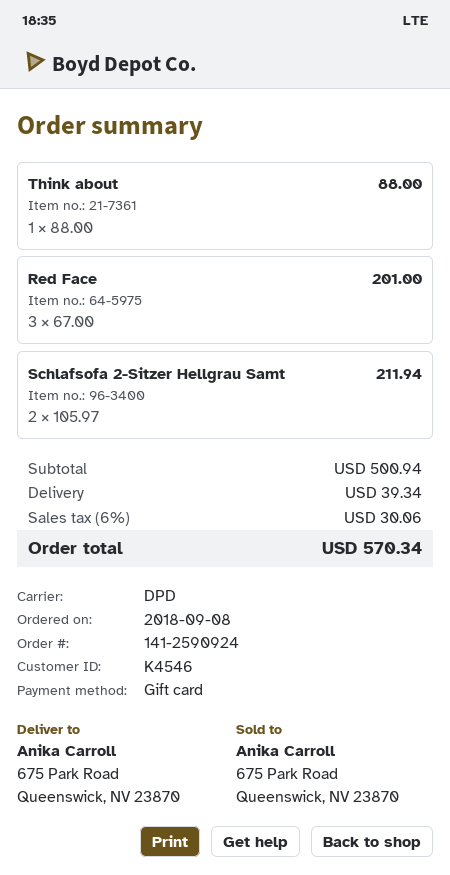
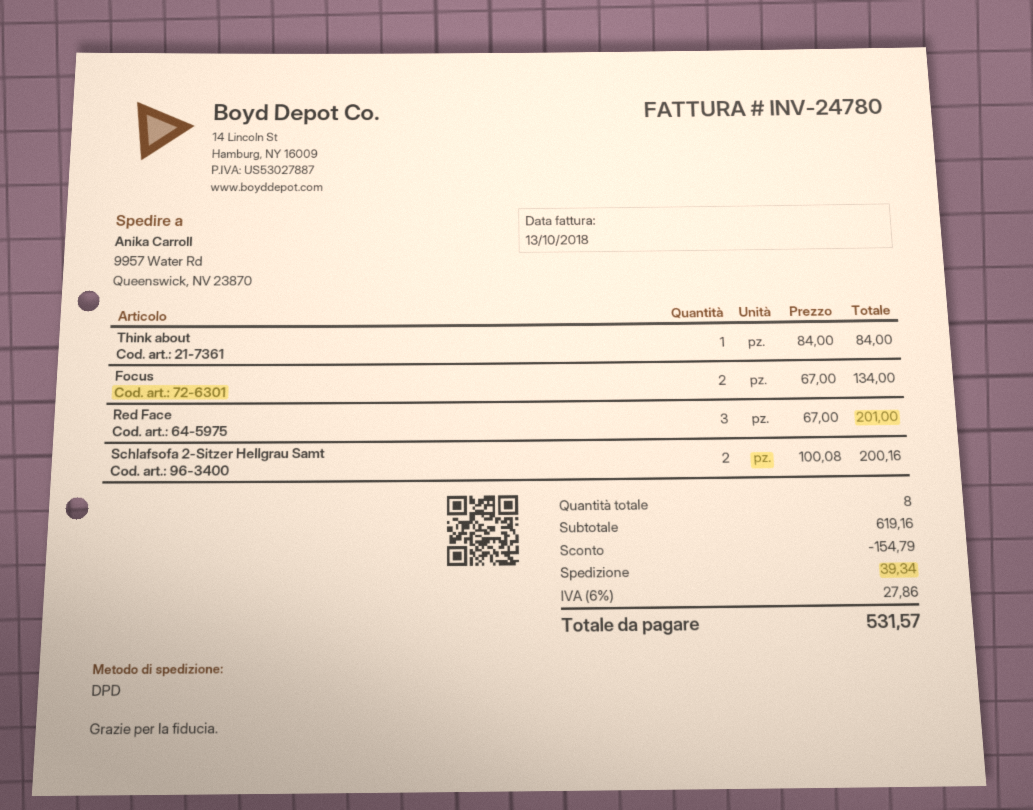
ship to: 675 Park Road, Queenswick, NV 23870 -> 9957 Water Rd, Queenswick, NV 23870
Think about: 1 x 88.00 = 88.00 -> 1 x 84.00 = 84.00
Schlafsofa 2-Sitzer Hellgrau Samt: 2 x 105.97 = 211.94 -> 2 x 100.08 = 200.16
Focus: none -> 2 x 67.00 = 134.00
subtotal: 500.94 -> 619.16
discount: none -> 154.79
tax: 6% = 30.06 -> 6% = 27.86
total: 570.34 -> 531.57

